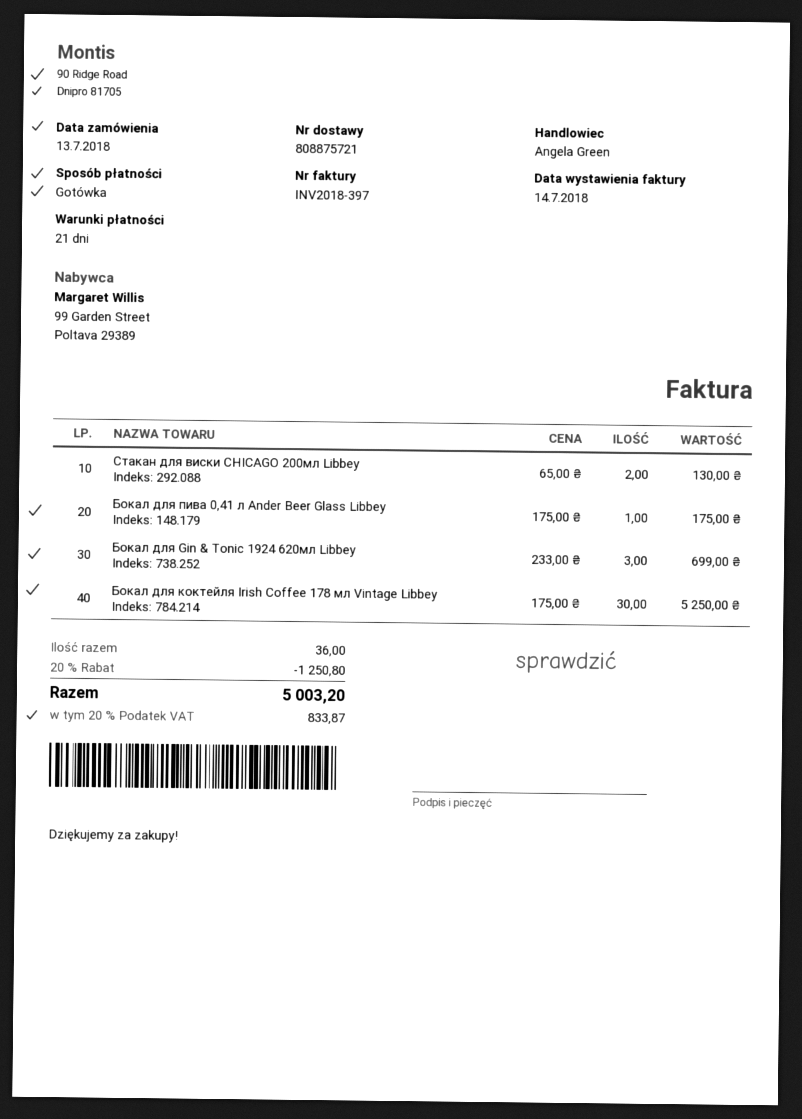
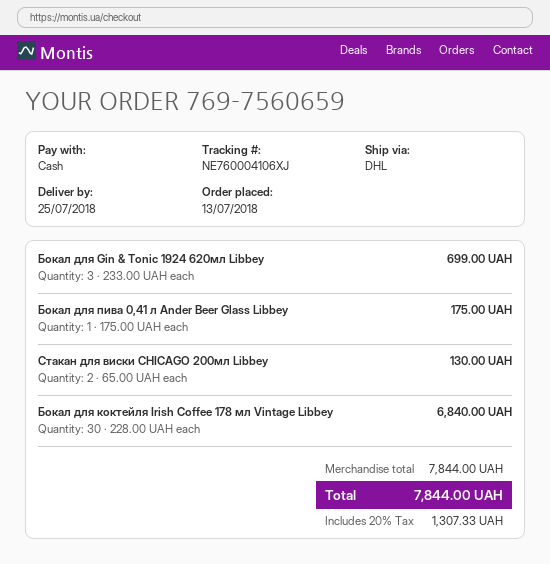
Бокал для коктейля Irish Coffee 178 мл Vintage Libbey: 30 x 175.00 = 5250.00 -> 30 x 228.00 = 6840.00
discount: 20% = 1250.80 -> none
tax: 20% = 833.87 -> 20% = 1307.33
total: 5003.20 -> 7844.00

